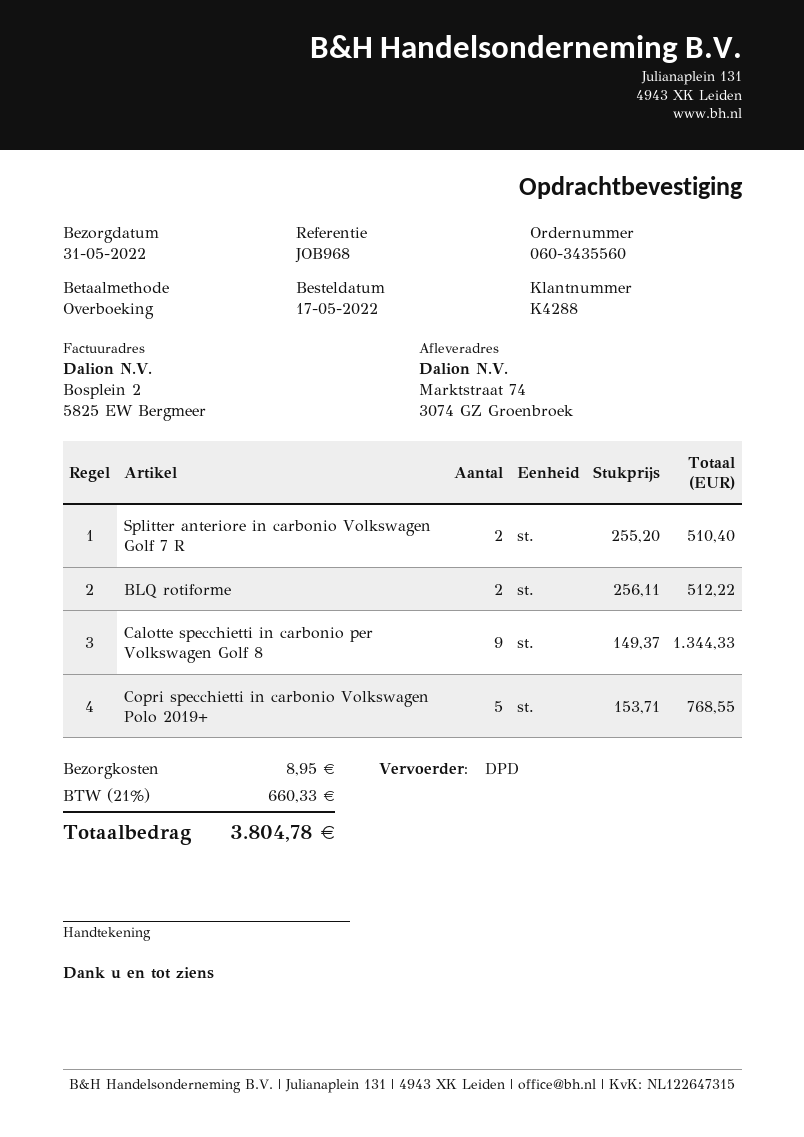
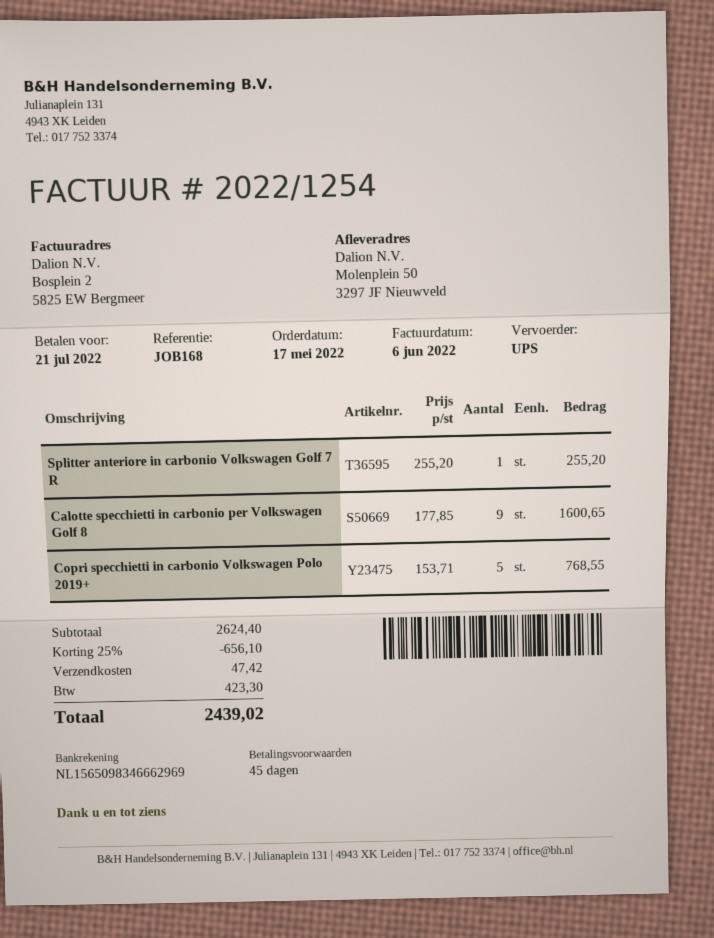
reference: JOB968 -> JOB168
shipping method: DPD -> UPS
ship to: Marktstraat 74, 3074 GZ Groenbroek -> Molenplein 50, 3297 JF Nieuwveld
Splitter anteriore in carbonio Volkswagen Golf 7 R: 2 x 255.20 = 510.40 -> 1 x 255.20 = 255.20
BLQ rotiforme: 2 x 256.11 = 512.22 -> none
Calotte specchietti in carbonio per Volkswagen Golf 8: 9 x 149.37 = 1344.33 -> 9 x 177.85 = 1600.65
discount: none -> 25% = 656.10
shipping: 8.95 -> 47.42
tax: 660.33 -> 423.30
total: 3804.78 -> 2439.02

